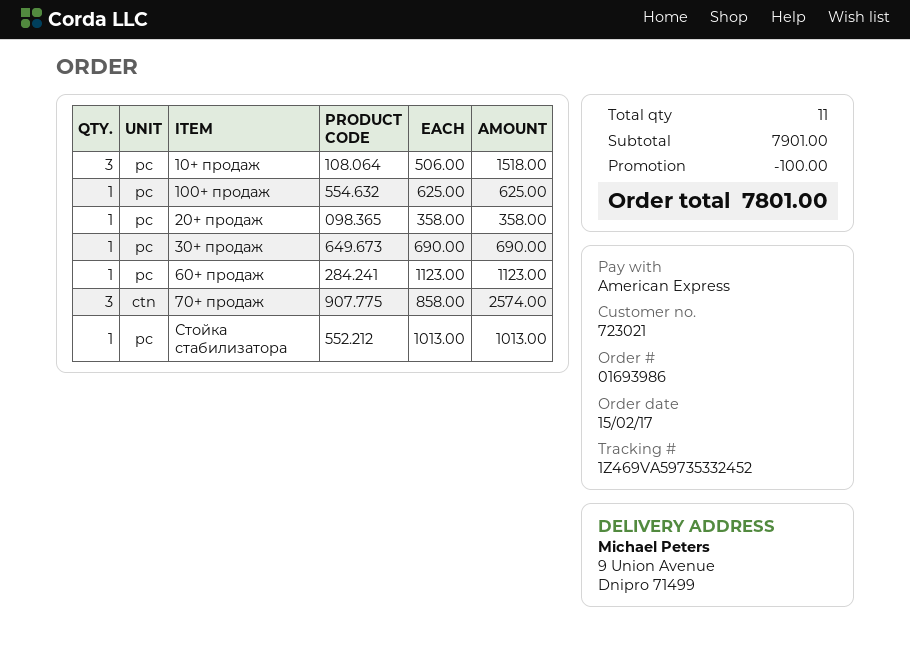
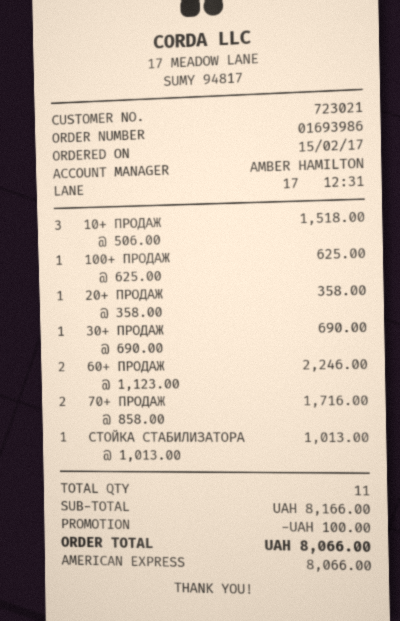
60+ продаж: 1 x 1123.00 = 1123.00 -> 2 x 1123.00 = 2246.00
70+ продаж: 3 x 858.00 = 2574.00 -> 2 x 858.00 = 1716.00
subtotal: 7901.00 -> 8166.00
total: 7801.00 -> 8066.00

